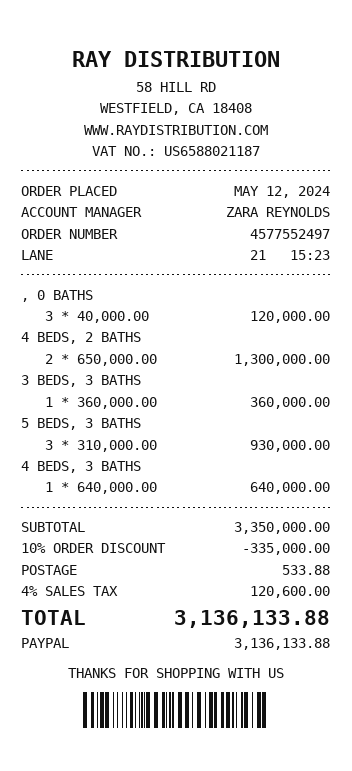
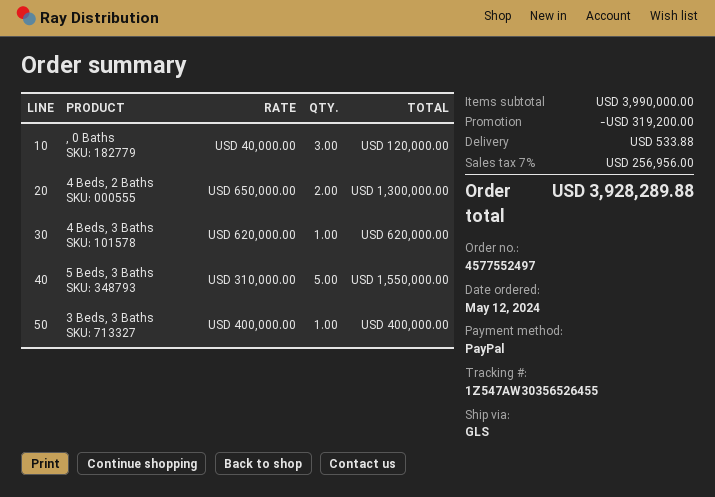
3 BEDS, 3 BATHS: 1 x 360000.00 = 360000.00 -> 1 x 400000.00 = 400000.00
5 BEDS, 3 BATHS: 3 x 310000.00 = 930000.00 -> 5 x 310000.00 = 1550000.00
4 BEDS, 3 BATHS: 1 x 640000.00 = 640000.00 -> 1 x 620000.00 = 620000.00
subtotal: 3350000.00 -> 3990000.00
discount: 335000.00 -> 319200.00
tax: 4% = 120600.00 -> 7% = 256956.00
total: 3136133.88 -> 3928289.88

